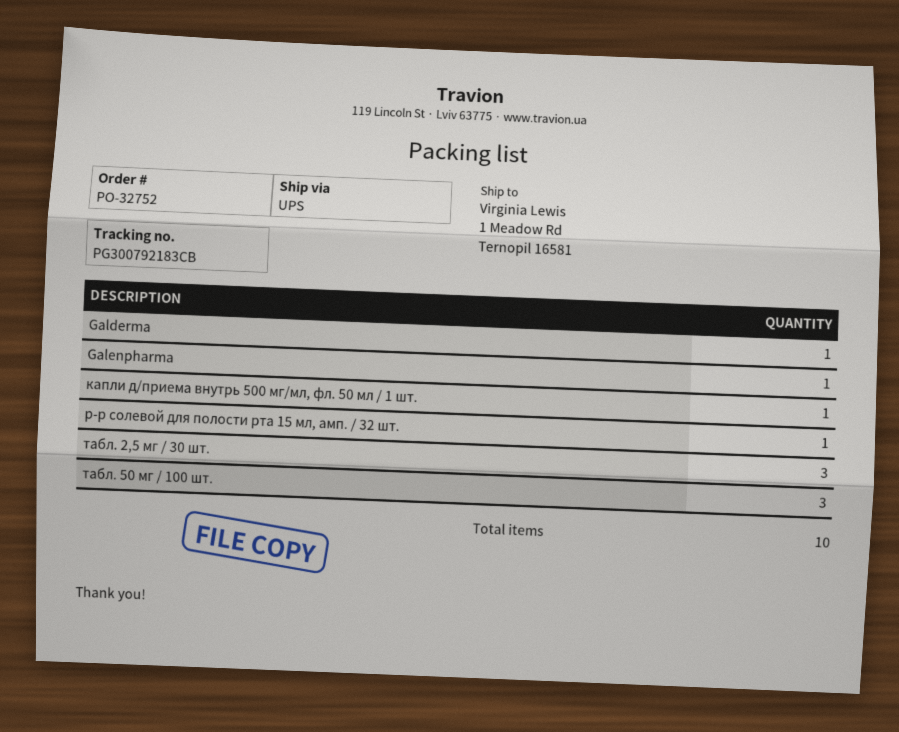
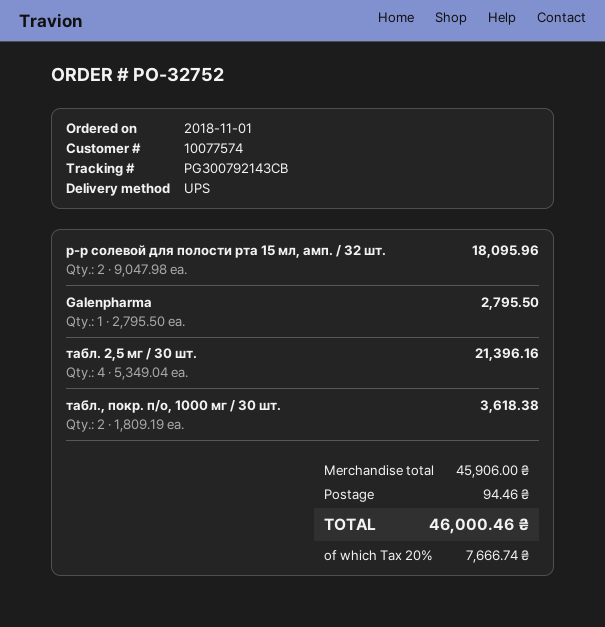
tracking number: PG300792183CB -> PG300792143CB
Galderma: 1 -> none
капли д/приема внутрь 500 мг/мл, фл. 50 мл / 1 шт.: 1 -> none
р-р солевой для полости рта 15 мл, амп. / 32 шт.: 1 -> 2
табл. 2,5 мг / 30 шт.: 3 -> 4
табл. 50 мг / 100 шт.: 3 -> none
табл., покр. п/о, 1000 мг / 30 шт.: none -> 2

